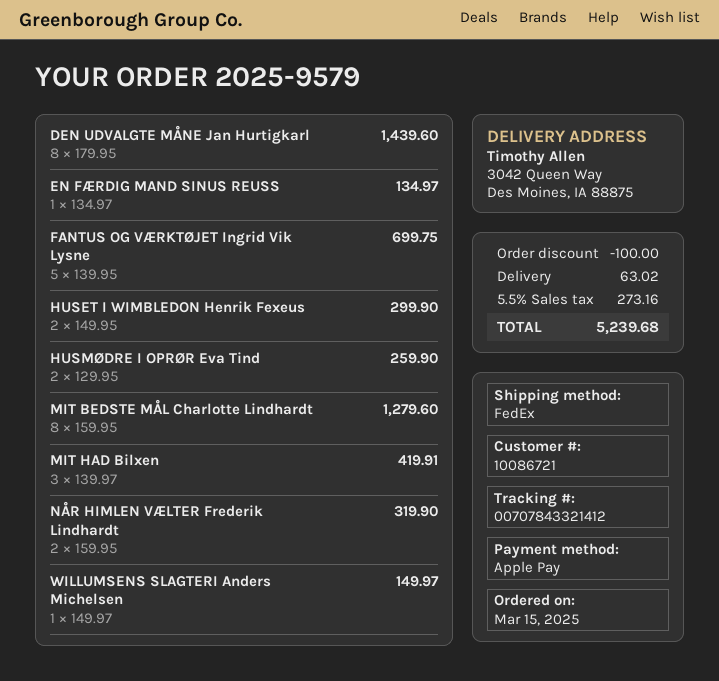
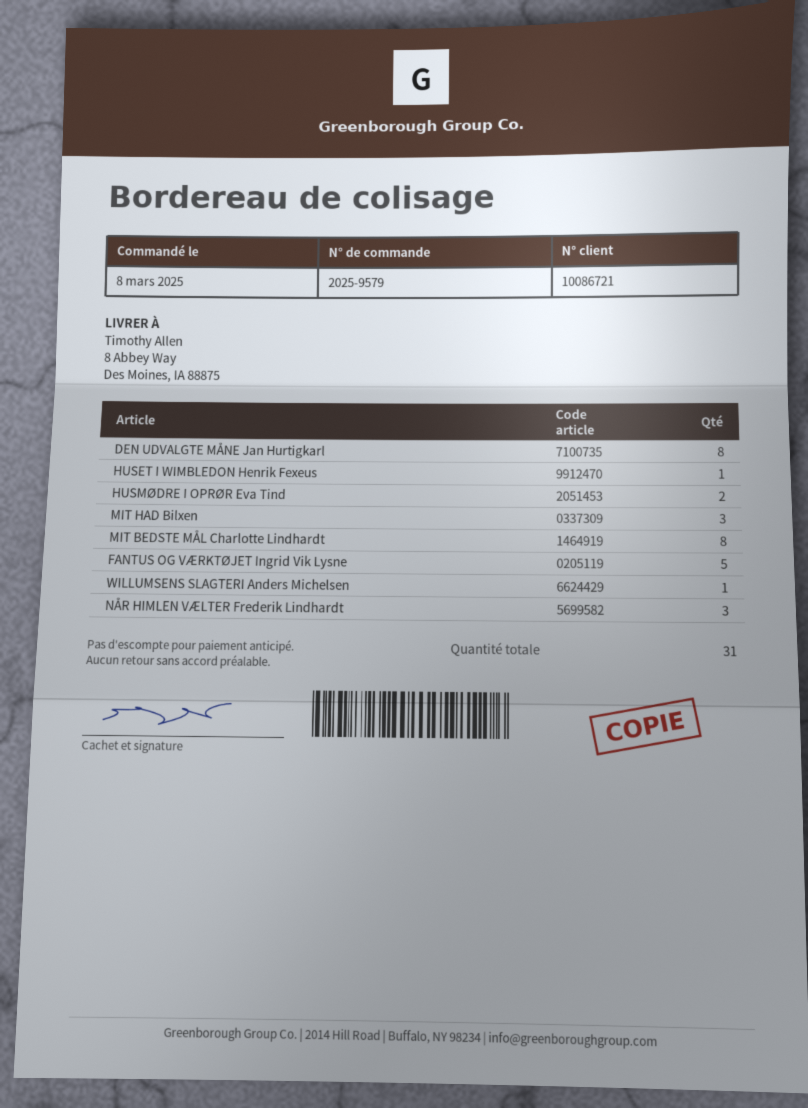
order date: 2025-03-15 -> 2025-03-08
ship to: 3042 Queen Way, Des Moines, IA 88875 -> 8 Abbey Way, Des Moines, IA 88875
EN FÆRDIG MAND SINUS REUSS: 1 -> none
HUSET I WIMBLEDON Henrik Fexeus: 2 -> 1
NÅR HIMLEN VÆLTER Frederik Lindhardt: 2 -> 3

